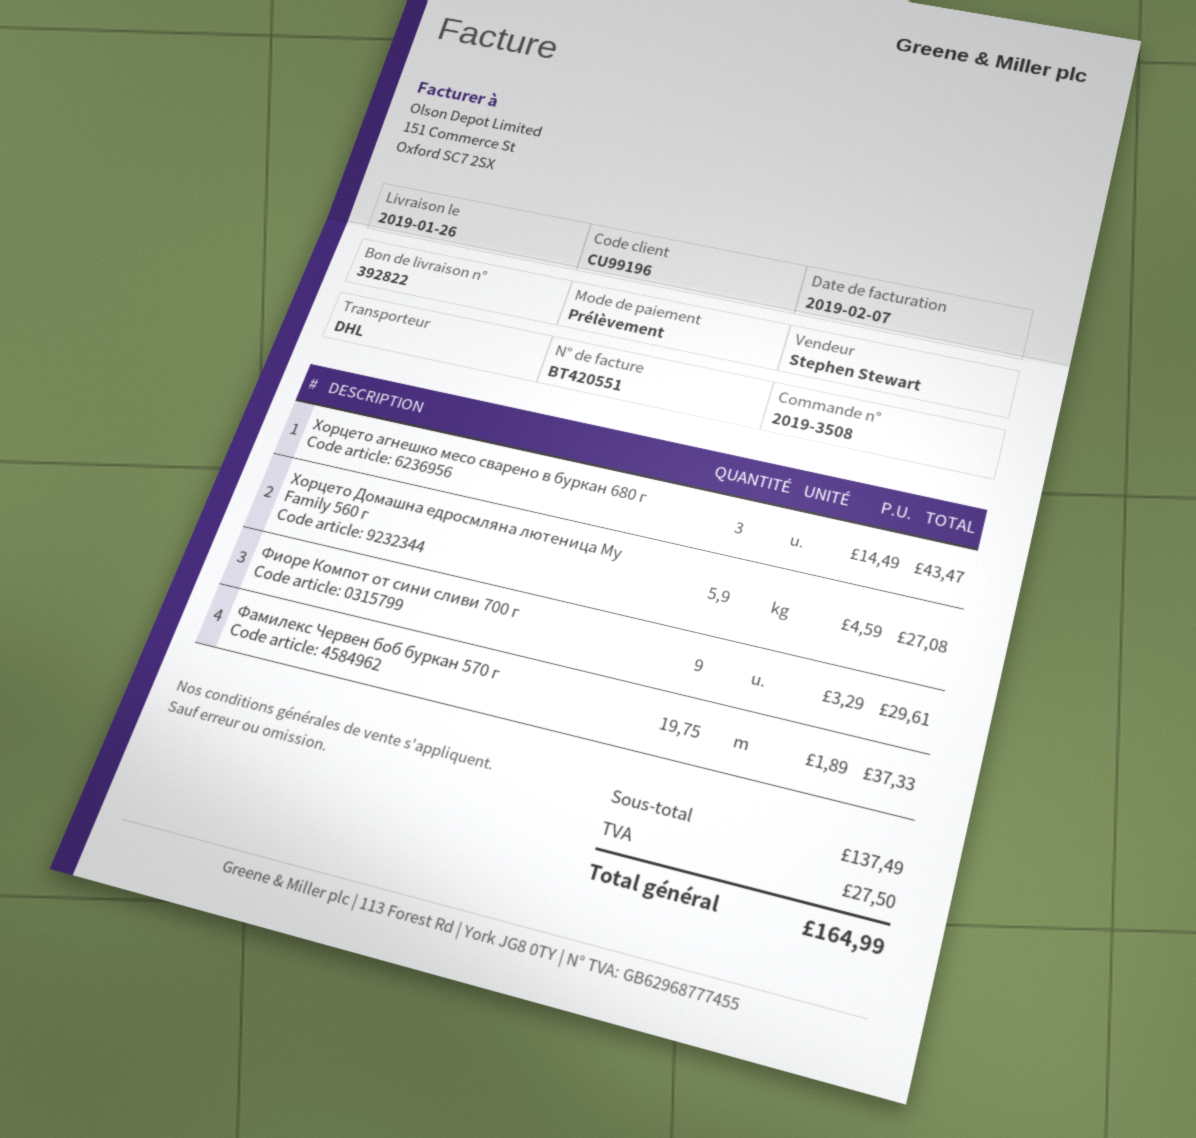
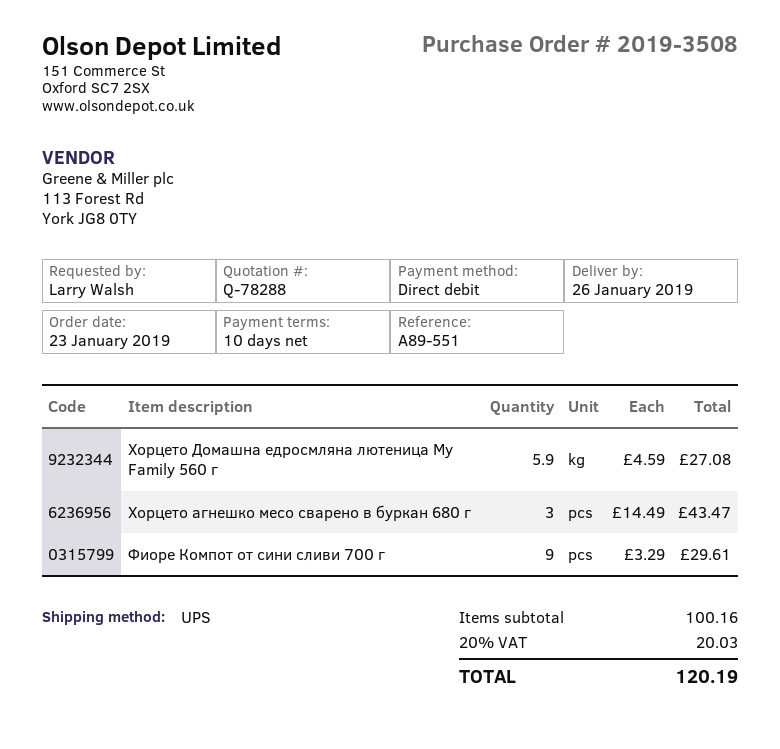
shipping method: DHL -> UPS
Фамилекс Червен боб буркан 570 г: 19.75 x 1.89 = 37.33 -> none
subtotal: 137.49 -> 100.16
tax: 27.50 -> 20.03
total: 164.99 -> 120.19

